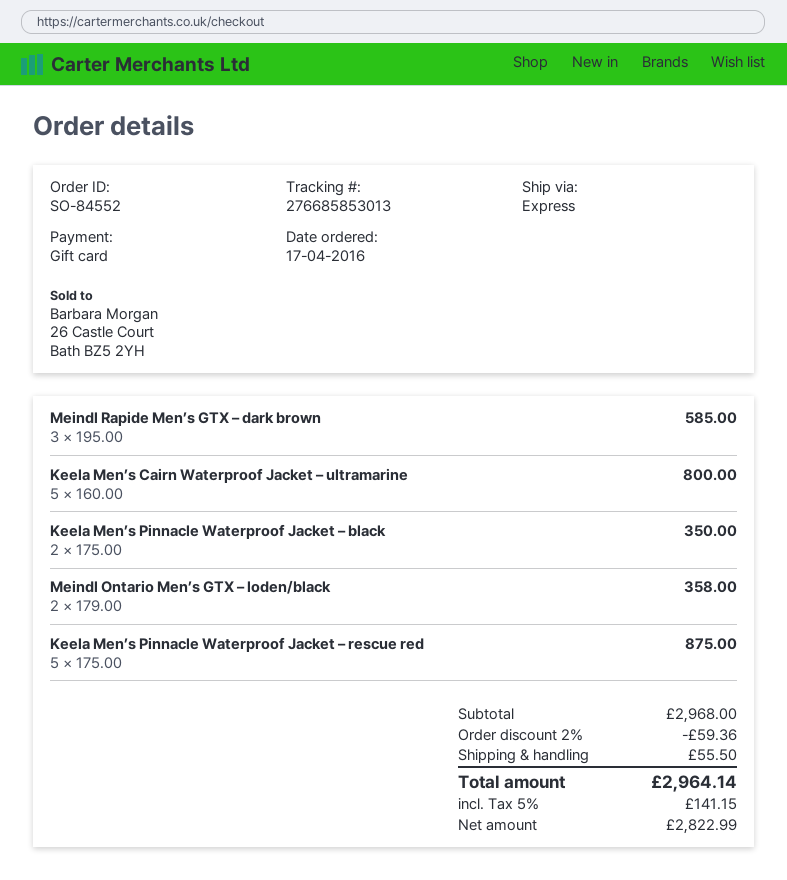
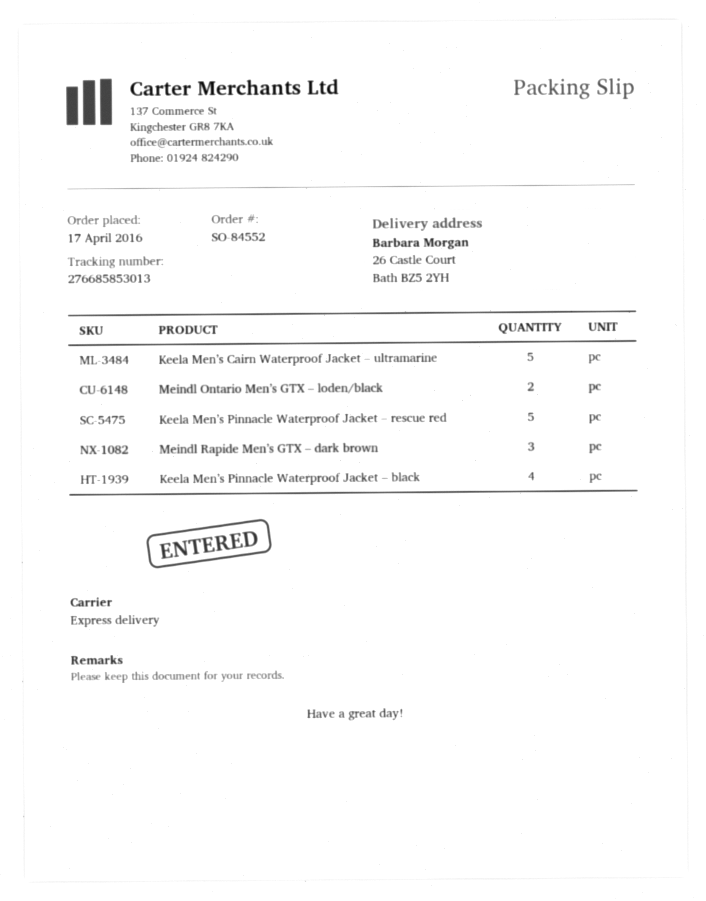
Keela Men’s Pinnacle Waterproof Jacket – black: 2 -> 4

